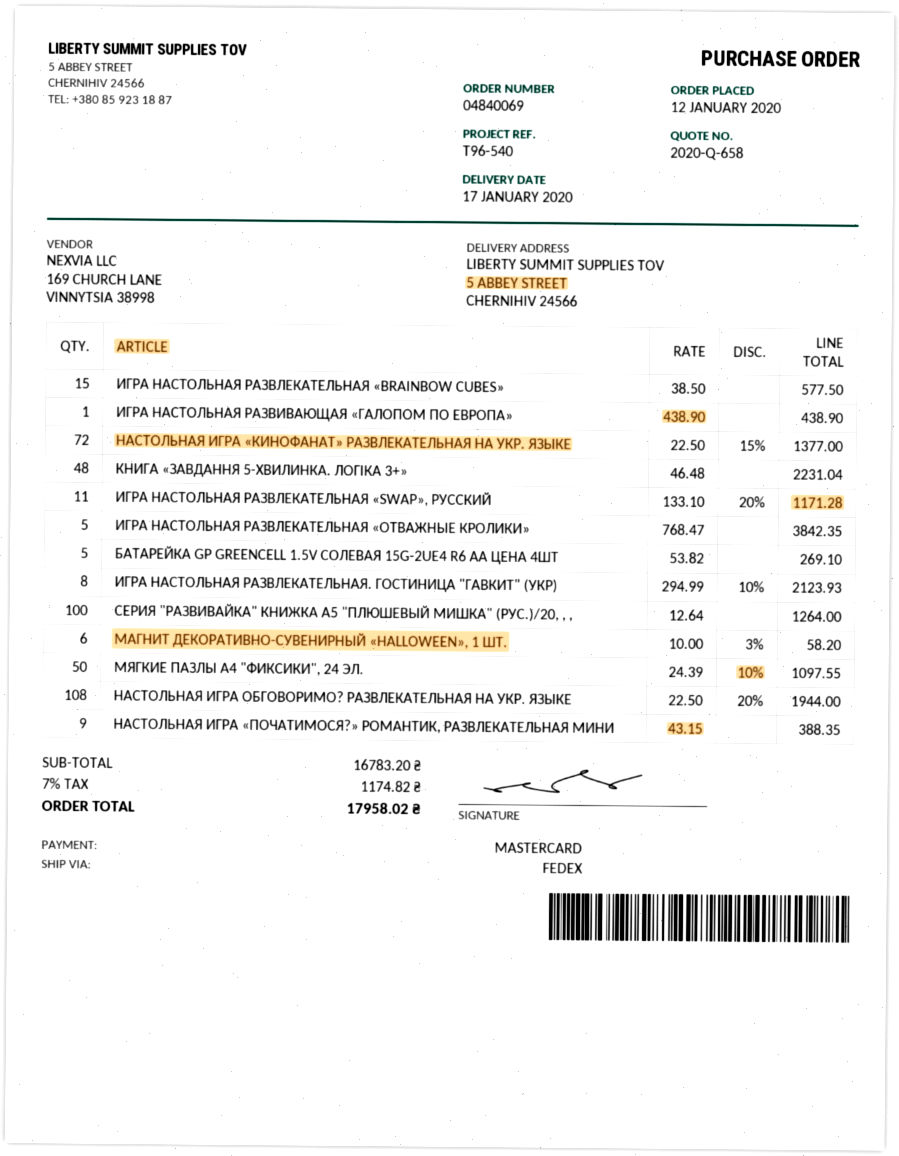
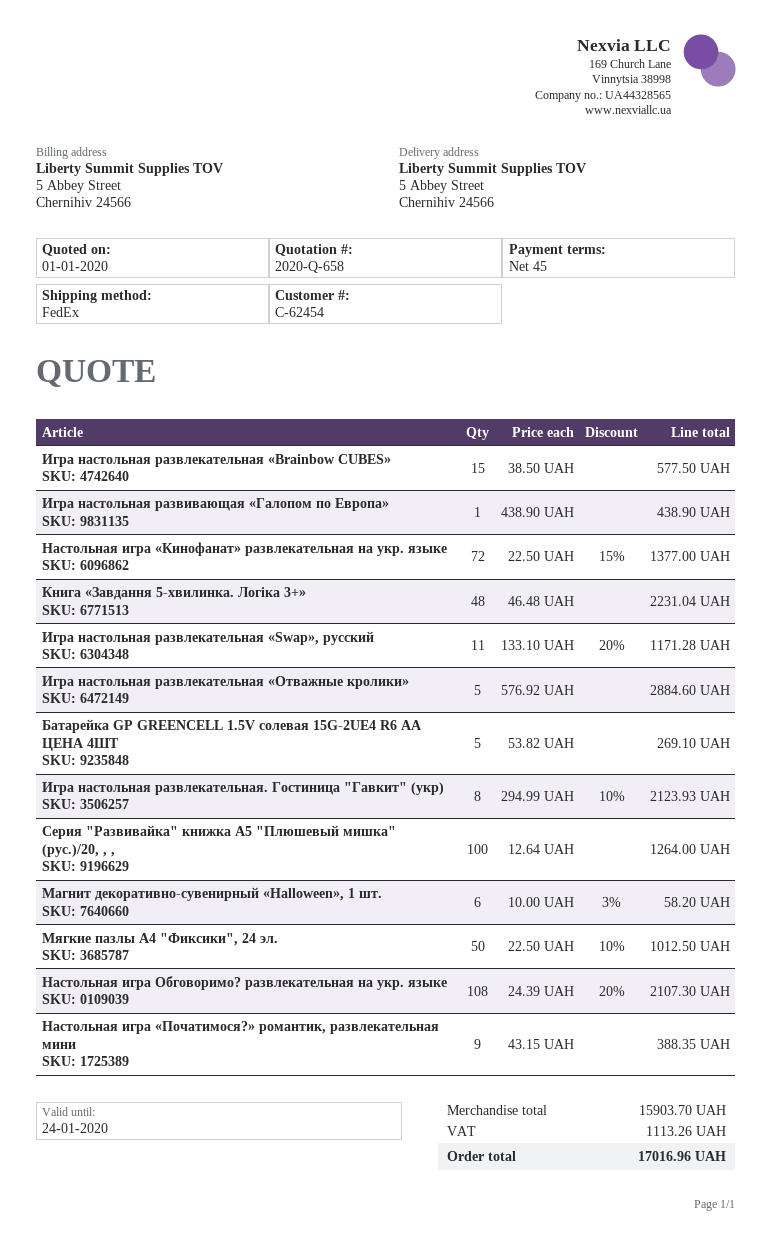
ИГРА НАСТОЛЬНАЯ РАЗВЛЕКАТЕЛЬНАЯ «ОТВАЖНЫЕ КРОЛИКИ»: 5 x 768.47 = 3842.35 -> 5 x 576.92 = 2884.60
МЯГКИЕ ПАЗЛЫ А4 "ФИКСИКИ", 24 ЭЛ.: 50 x 24.39 - 10% = 1097.55 -> 50 x 22.50 - 10% = 1012.50
НАСТОЛЬНАЯ ИГРА ОБГОВОРИМО? РАЗВЛЕКАТЕЛЬНАЯ НА УКР. ЯЗЫКЕ: 108 x 22.50 - 20% = 1944.00 -> 108 x 24.39 - 20% = 2107.30
subtotal: 16783.20 -> 15903.70
tax: 1174.82 -> 1113.26
total: 17958.02 -> 17016.96

